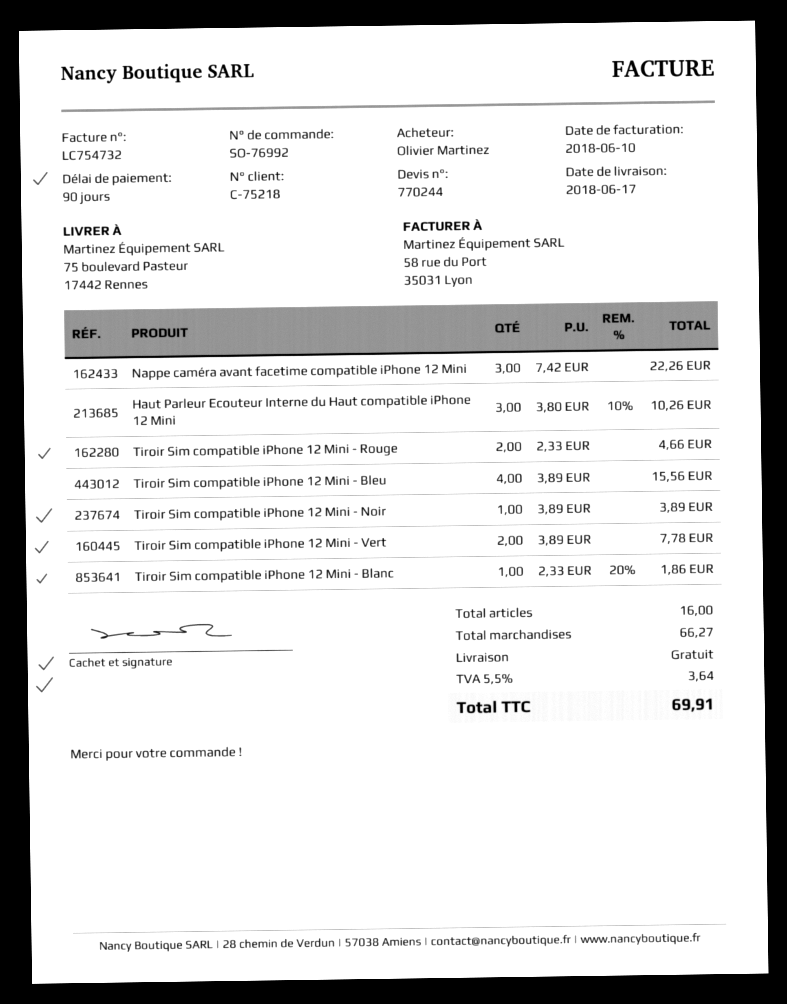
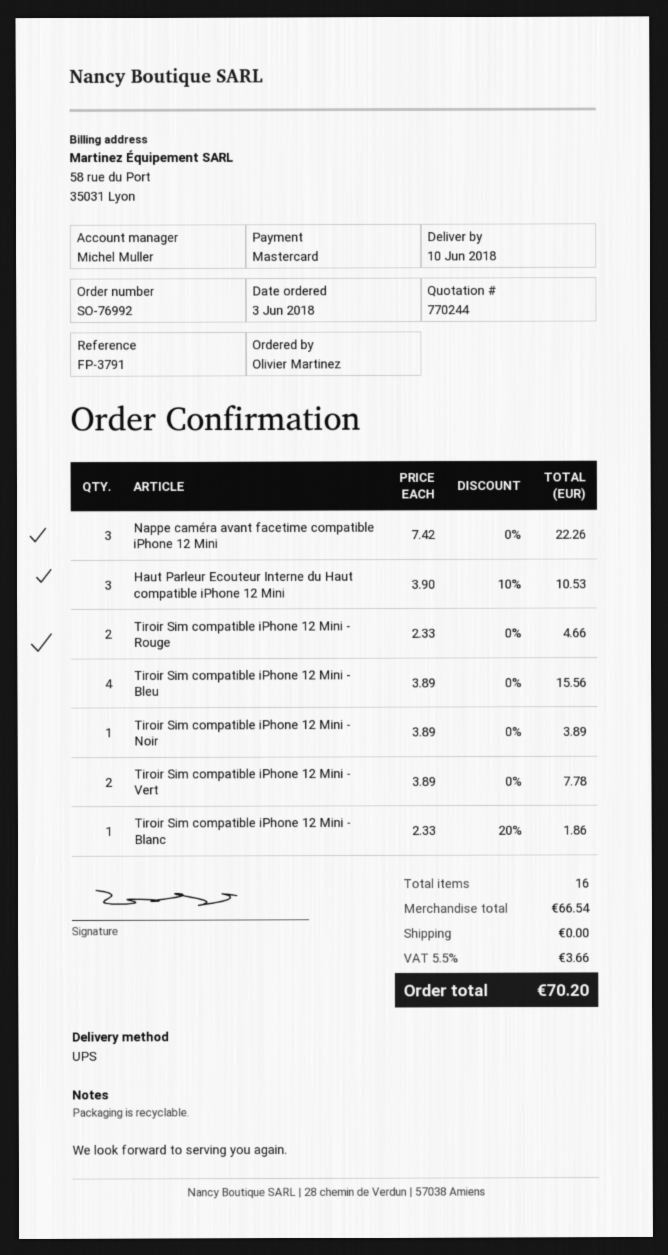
delivery date: 2018-06-17 -> 2018-06-10
Haut Parleur Ecouteur Interne du Haut compatible iPhone 12 Mini: 3 x 3.80 - 10% = 10.26 -> 3 x 3.90 - 10% = 10.53
subtotal: 66.27 -> 66.54
tax: 5.5% = 3.64 -> 5.5% = 3.66
total: 69.91 -> 70.20

